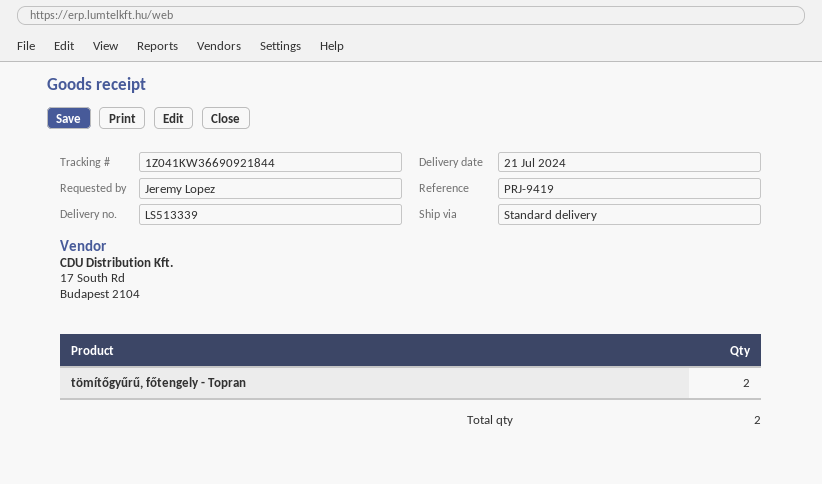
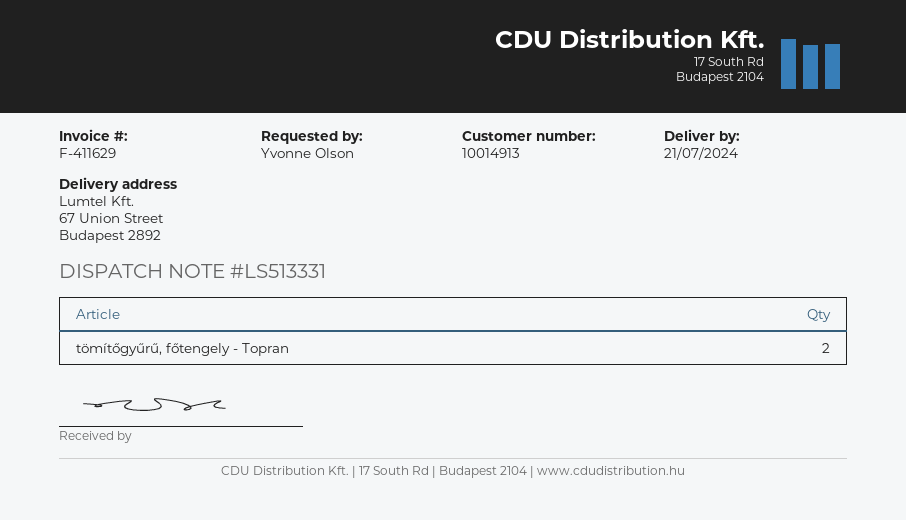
delivery note number: LS513339 -> LS513331
ordered by: Jeremy Lopez -> Yvonne Olson

